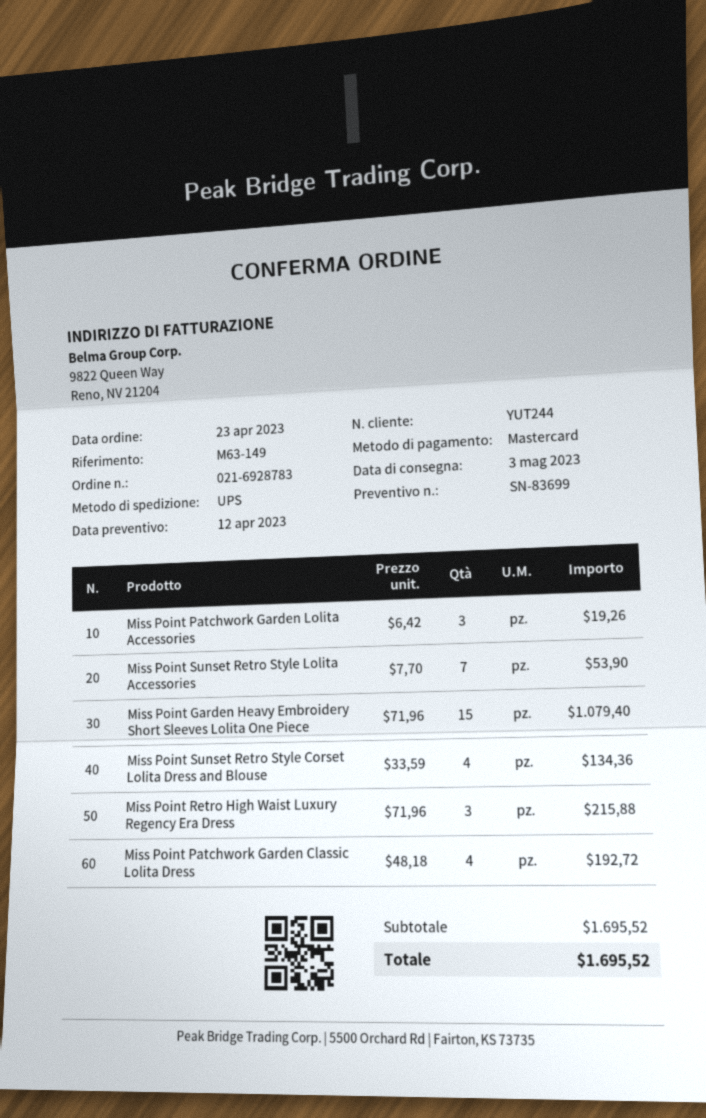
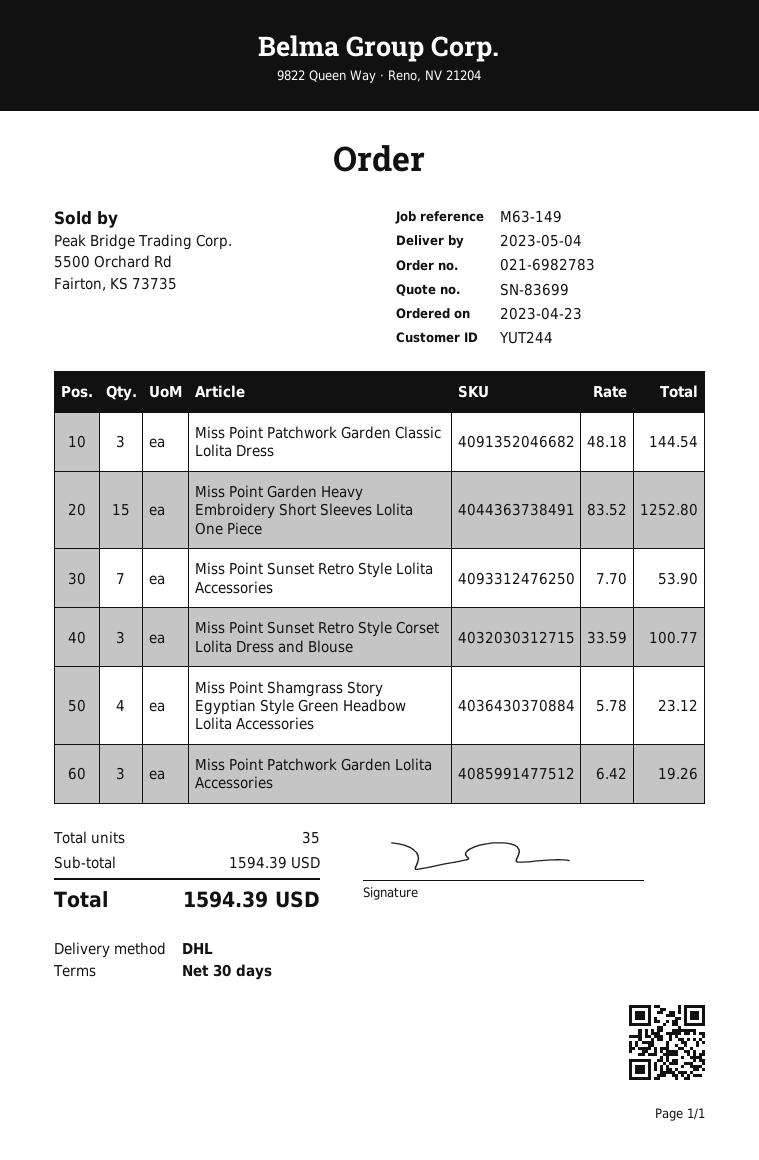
order number: 021-6928783 -> 021-6982783
delivery date: 2023-05-03 -> 2023-05-04
shipping method: UPS -> DHL
Miss Point Garden Heavy Embroidery Short Sleeves Lolita One Piece: 15 x 71.96 = 1079.40 -> 15 x 83.52 = 1252.80
Miss Point Sunset Retro Style Corset Lolita Dress and Blouse: 4 x 33.59 = 134.36 -> 3 x 33.59 = 100.77
Miss Point Retro High Waist Luxury Regency Era Dress: 3 x 71.96 = 215.88 -> none
Miss Point Patchwork Garden Classic Lolita Dress: 4 x 48.18 = 192.72 -> 3 x 48.18 = 144.54
Miss Point Shamgrass Story Egyptian Style Green Headbow Lolita Accessories: none -> 4 x 5.78 = 23.12
subtotal: 1695.52 -> 1594.39
total: 1695.52 -> 1594.39

